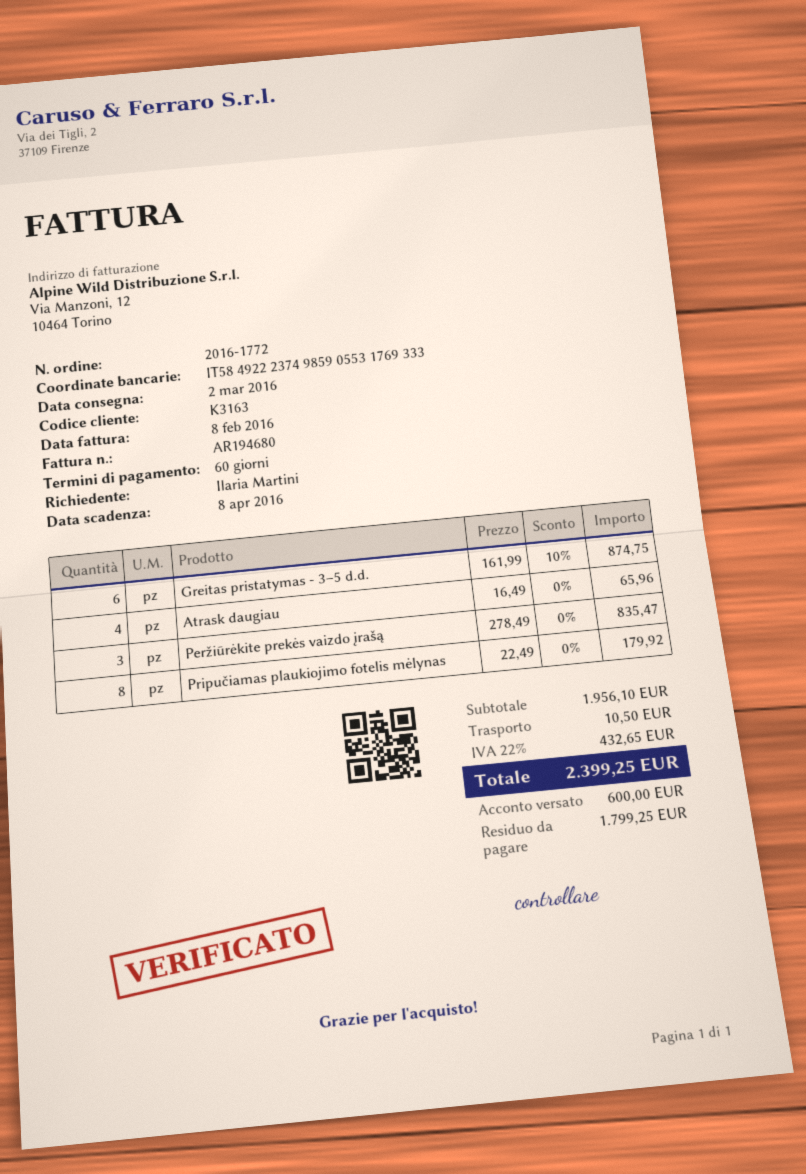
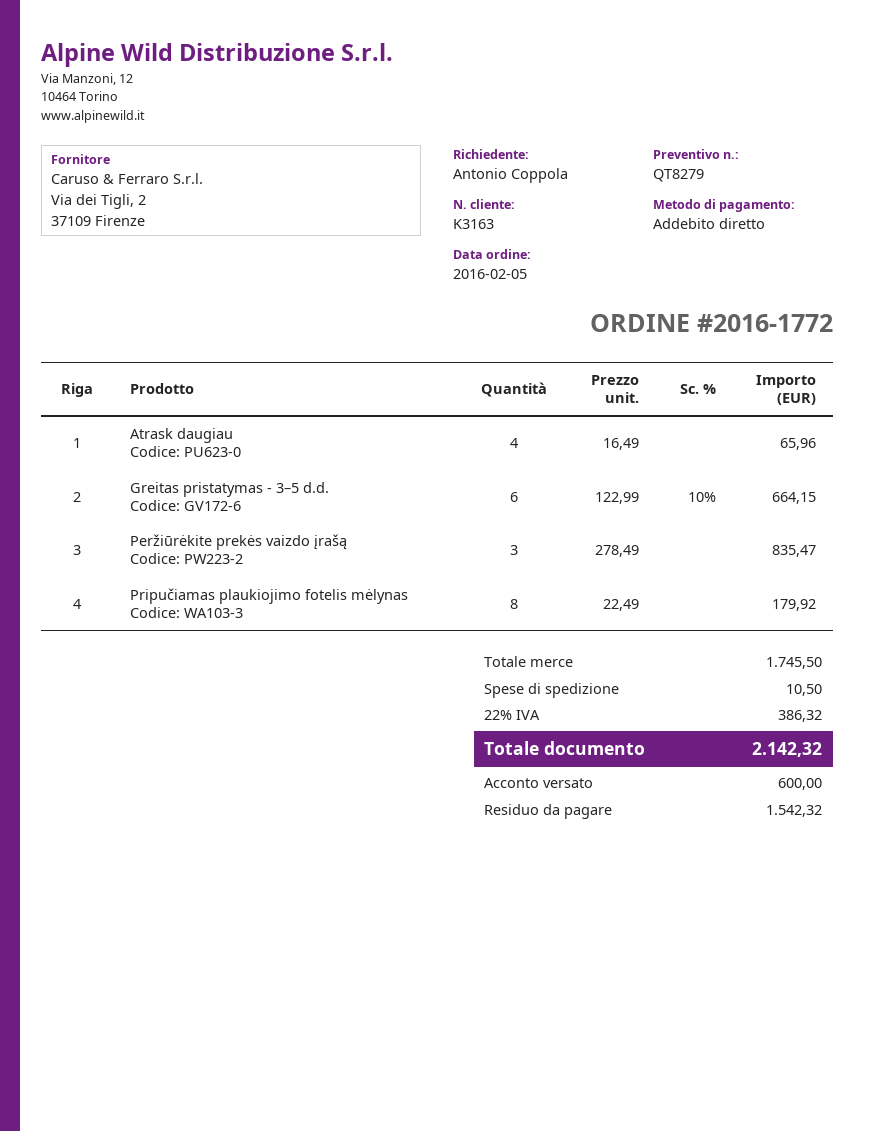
ordered by: Ilaria Martini -> Antonio Coppola
Greitas pristatymas - 3–5 d.d.: 6 x 161.99 - 10% = 874.75 -> 6 x 122.99 - 10% = 664.15
subtotal: 1956.10 -> 1745.50
tax: 22% = 432.65 -> 22% = 386.32
total: 2399.25 -> 2142.32
balance: 1799.25 -> 1542.32

